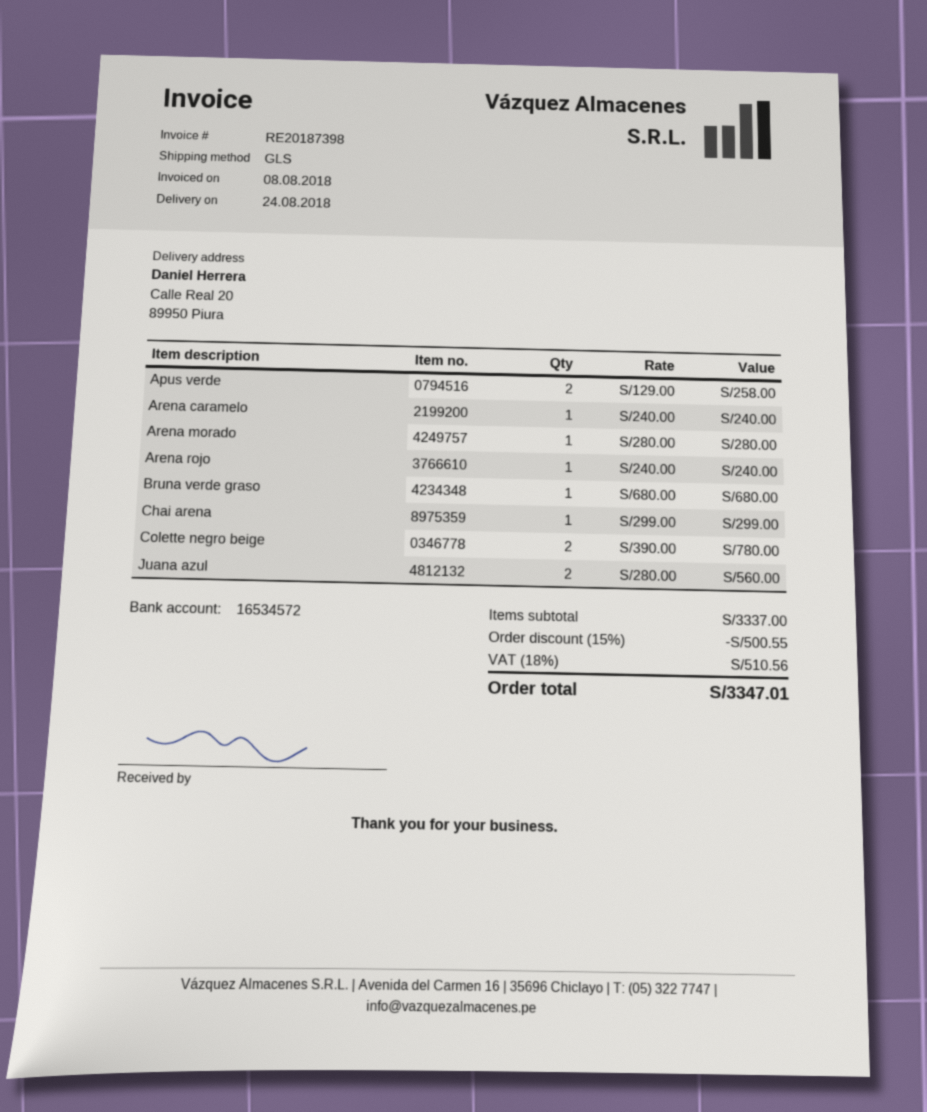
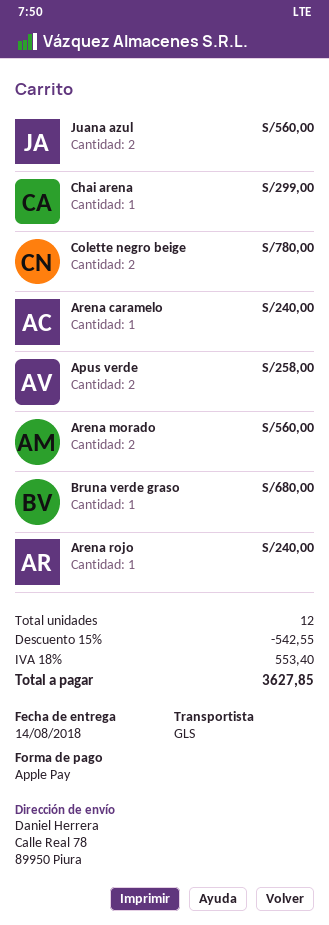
delivery date: 2018-08-24 -> 2018-08-14
ship to: Calle Real 20, 89950 Piura -> Calle Real 78, 89950 Piura
Arena morado: 1 for 280.00 -> 2 for 560.00
discount: 15% = 500.55 -> 15% = 542.55
tax: 18% = 510.56 -> 18% = 553.40
total: 3347.01 -> 3627.85

